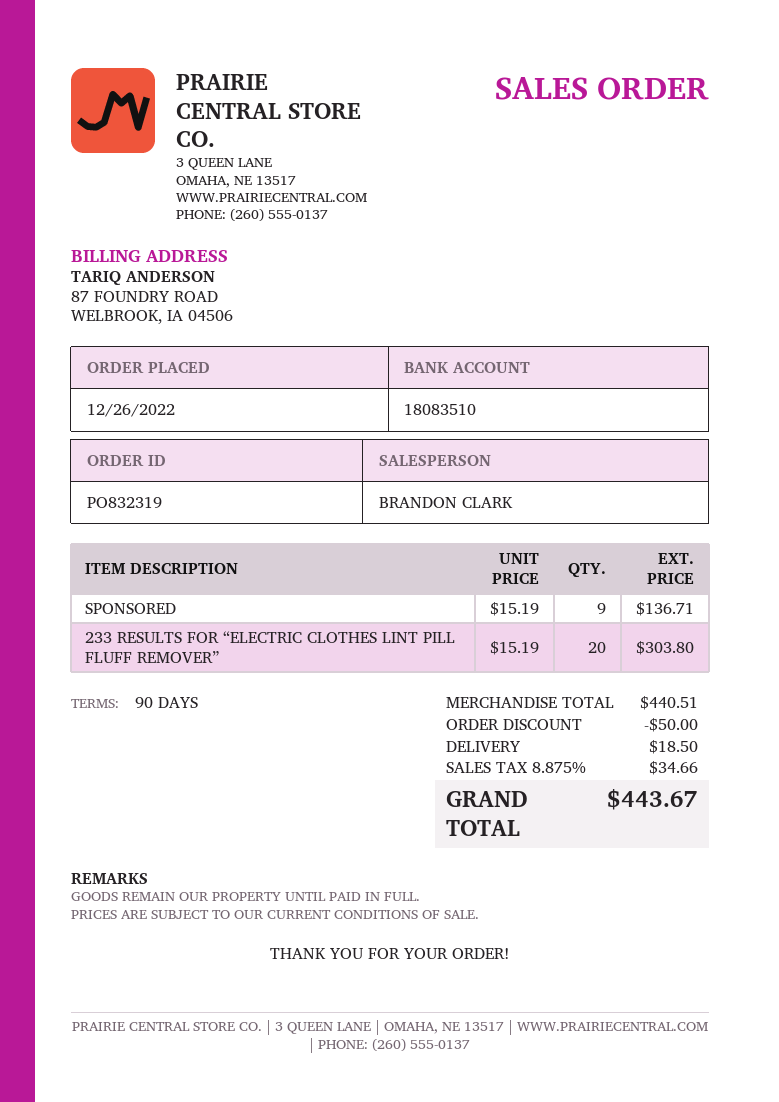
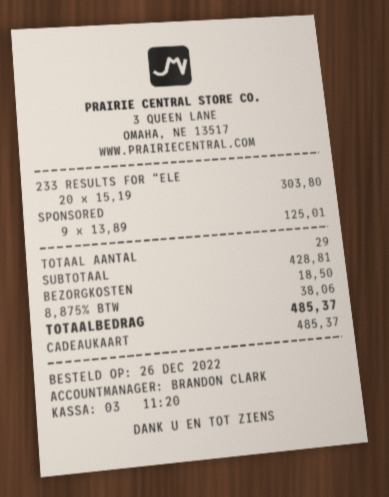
SPONSORED: 9 x 15.19 = 136.71 -> 9 x 13.89 = 125.01
subtotal: 440.51 -> 428.81
discount: 50.00 -> none
tax: 8.875% = 34.66 -> 8.875% = 38.06
total: 443.67 -> 485.37

